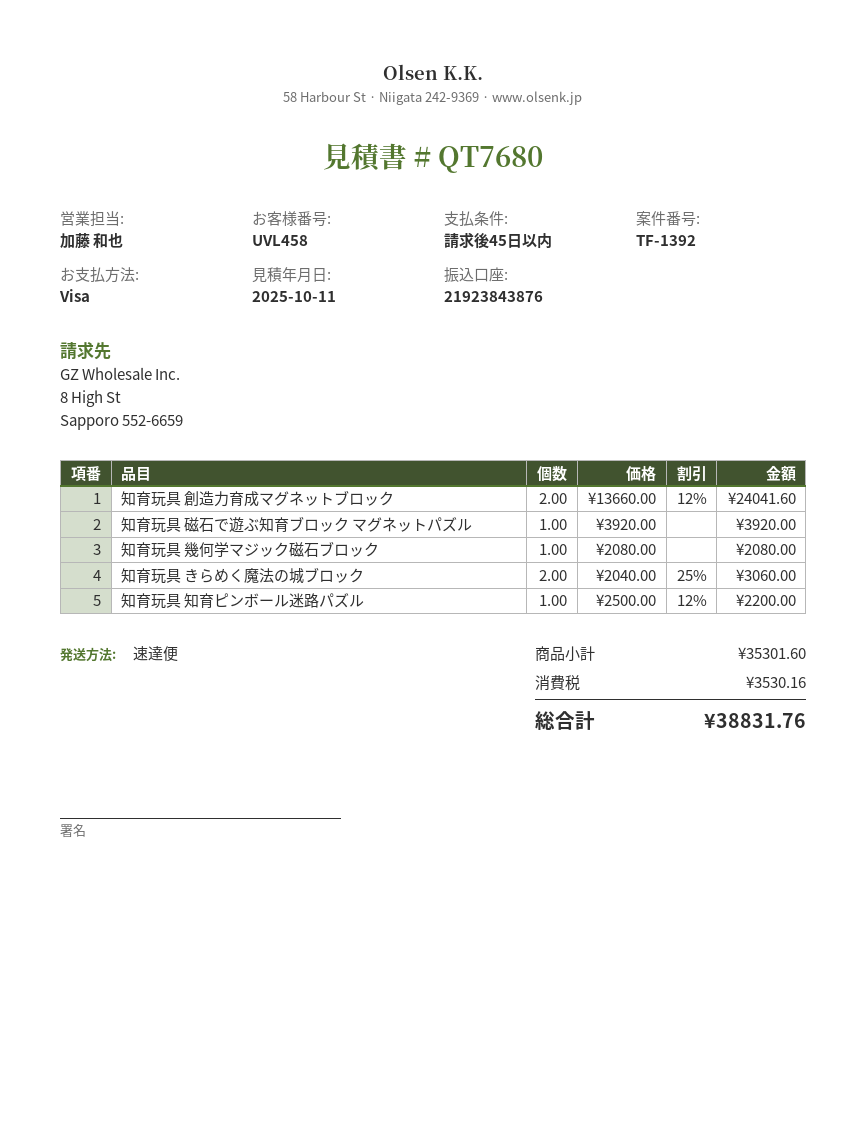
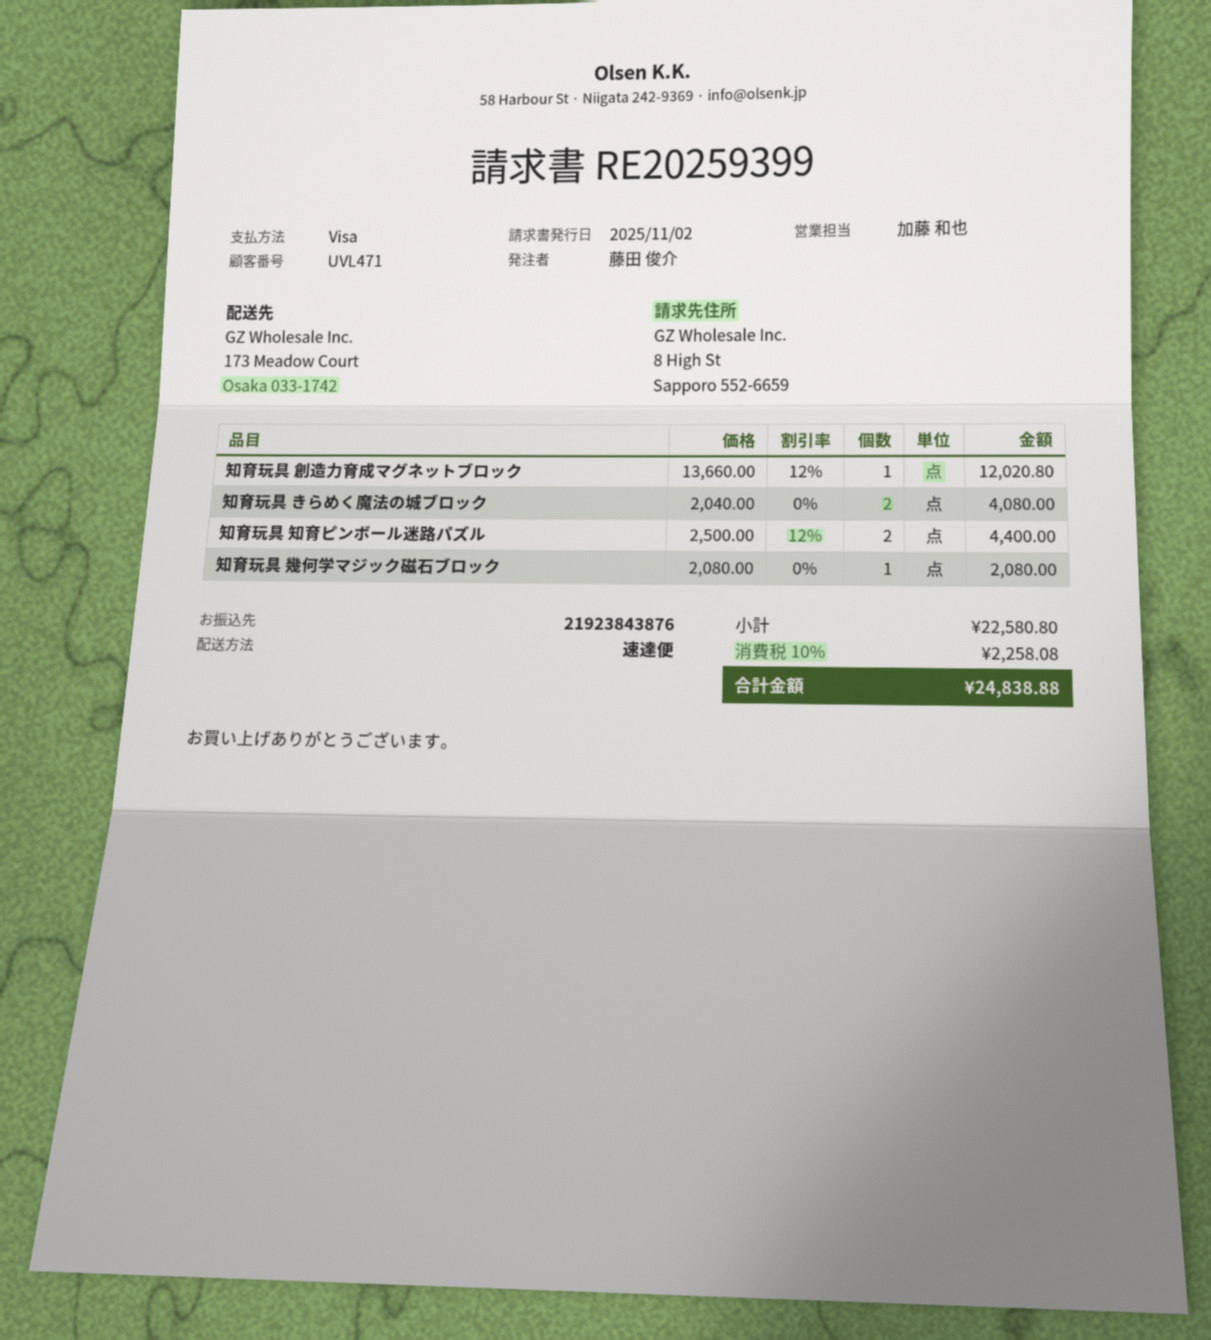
customer number: UVL458 -> UVL471
知育玩具 創造力育成マグネットブロック: 2 x 13660.00 - 12% = 24041.60 -> 1 x 13660.00 - 12% = 12020.80
知育玩具 磁石で遊ぶ知育ブロック マグネットパズル: 1 x 3920.00 = 3920.00 -> none
知育玩具 きらめく魔法の城ブロック: 2 x 2040.00 - 25% = 3060.00 -> 2 x 2040.00 = 4080.00
知育玩具 知育ピンボール迷路パズル: 1 x 2500.00 - 12% = 2200.00 -> 2 x 2500.00 - 12% = 4400.00
subtotal: 35301.60 -> 22580.80
tax: 3530.16 -> 2258.08
total: 38831.76 -> 24838.88

